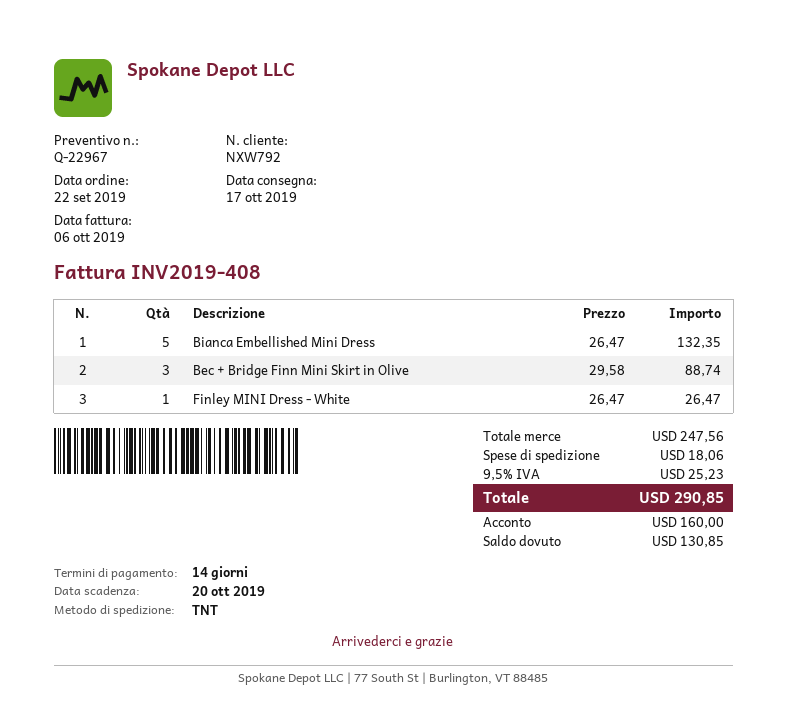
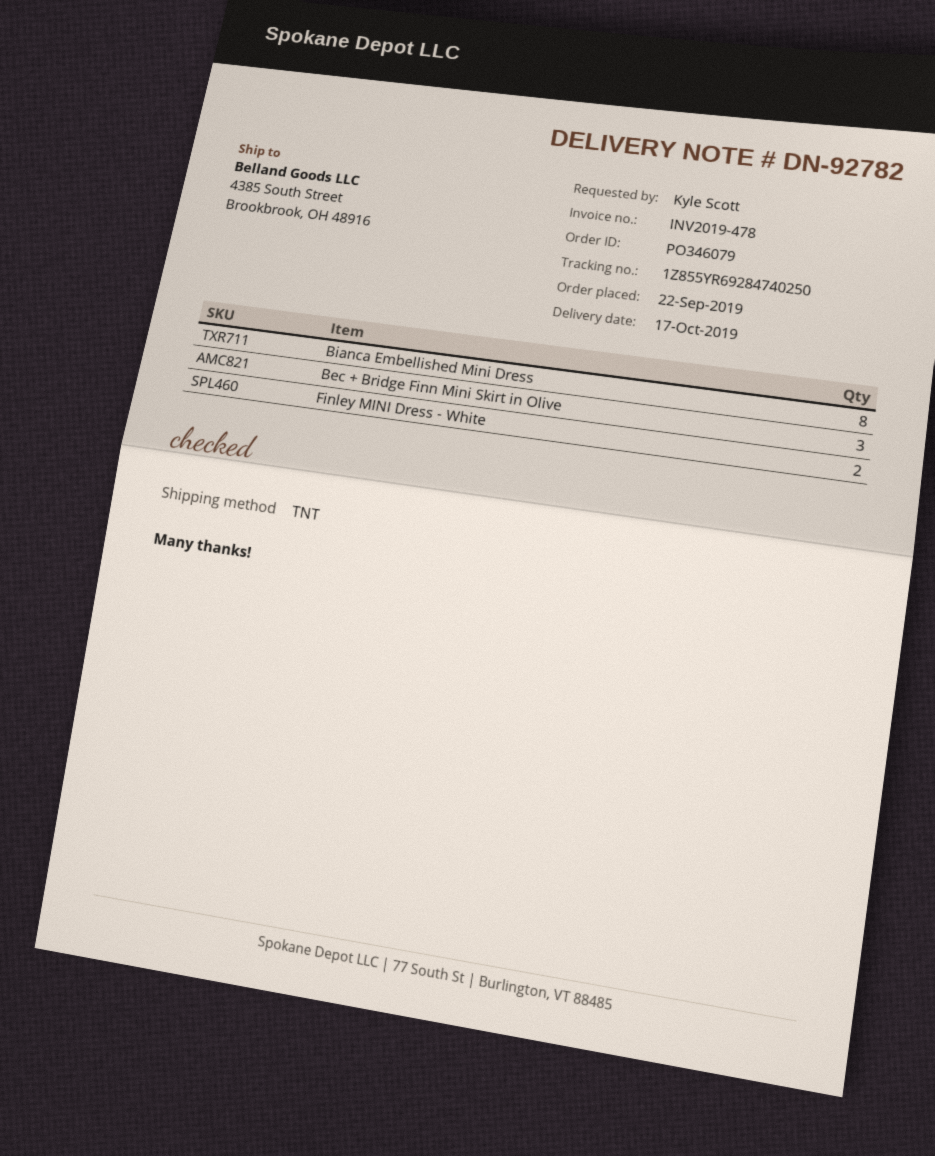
invoice number: INV2019-408 -> INV2019-478
Bianca Embellished Mini Dress: 5 -> 8
Finley MINI Dress - White: 1 -> 2

